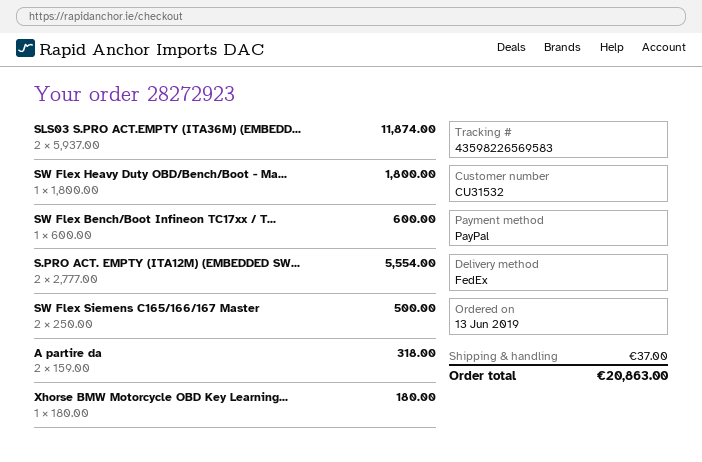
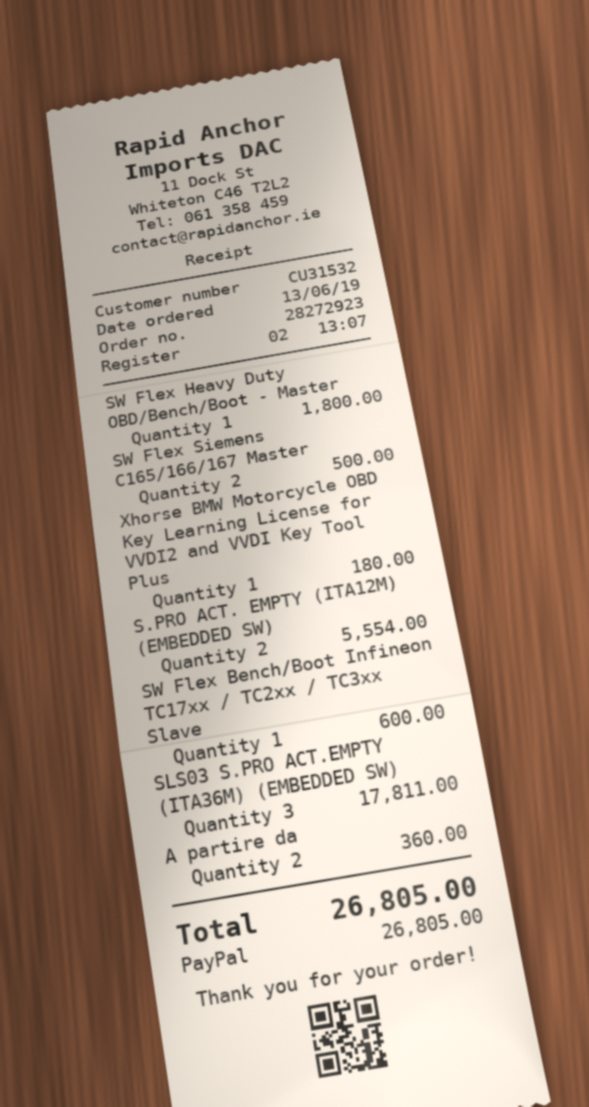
SLS03 S.PRO ACT.EMPTY (ITA36M) (EMBEDD...: 2 for 11874.00 -> 3 for 17811.00
A partire da: 2 for 318.00 -> 2 for 360.00
shipping: 37.00 -> none
total: 20863.00 -> 26805.00

